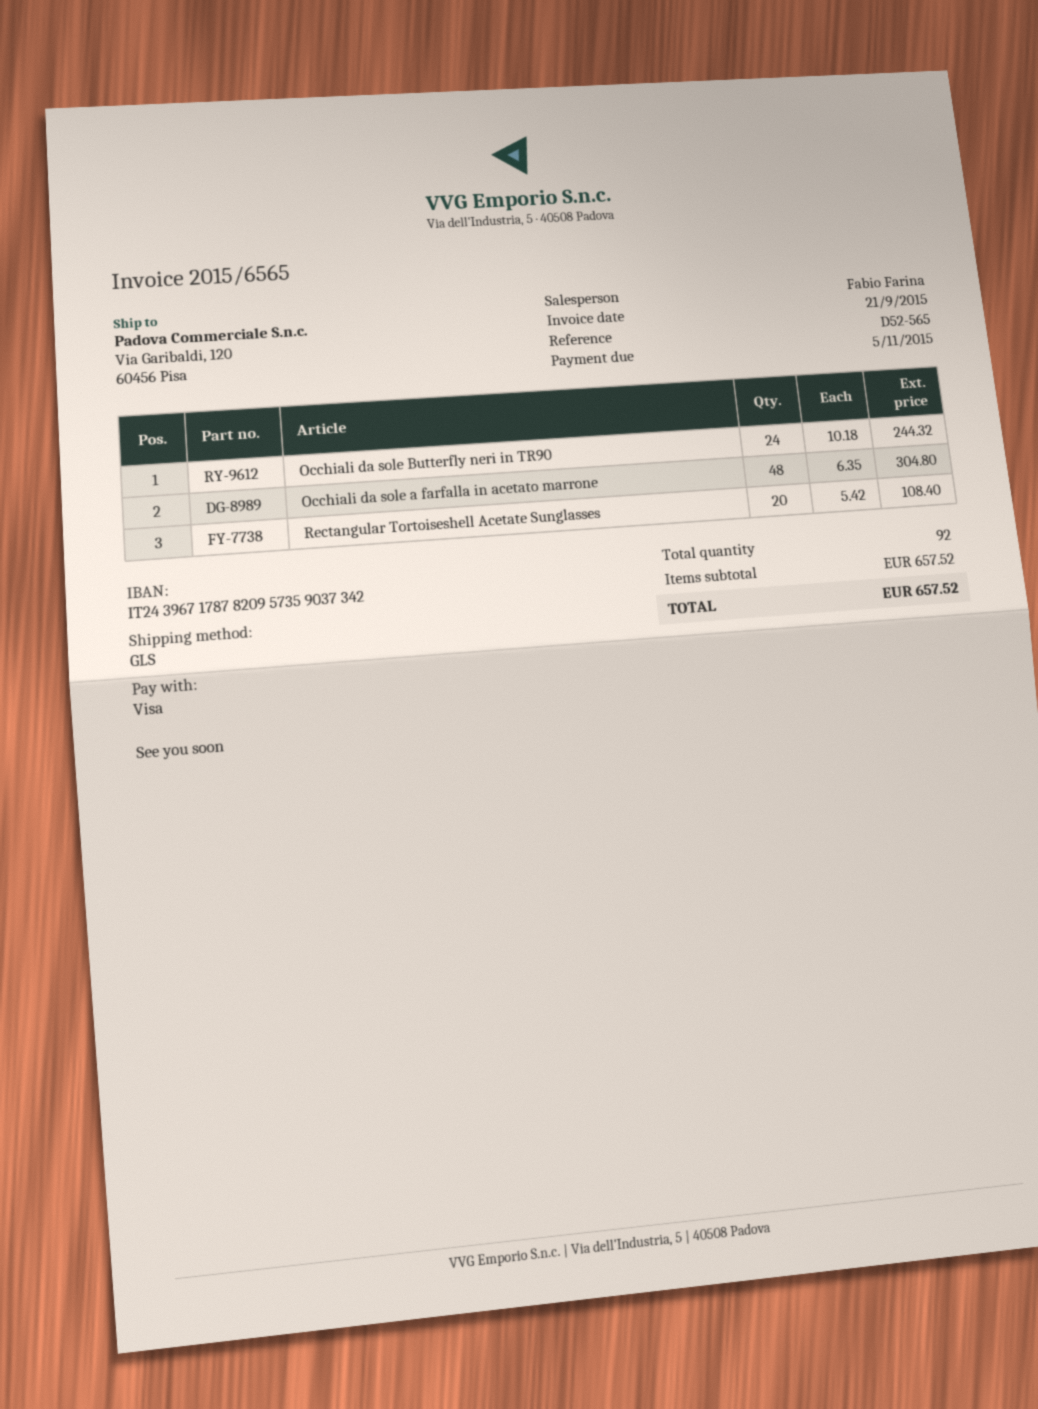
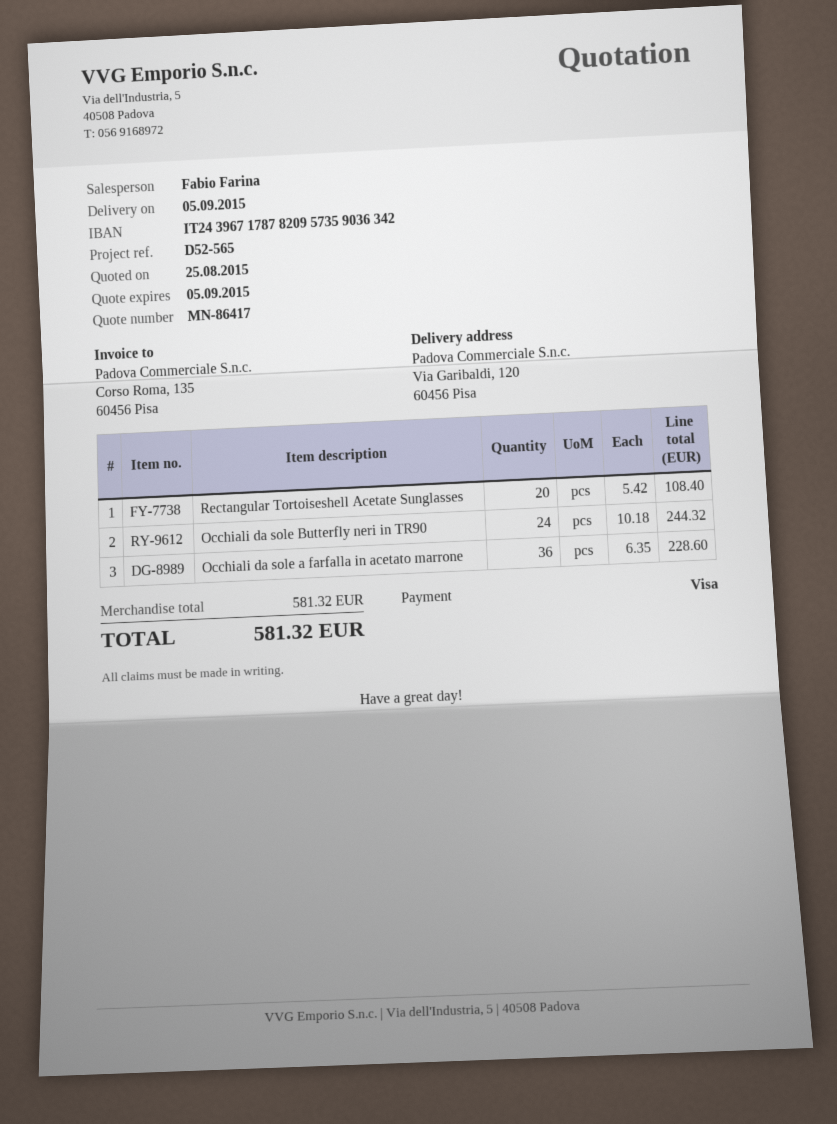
bank account: IT2439671787820957359037342 -> IT2439671787820957359036342
Occhiali da sole a farfalla in acetato marrone: 48 x 6.35 = 304.80 -> 36 x 6.35 = 228.60
subtotal: 657.52 -> 581.32
total: 657.52 -> 581.32

